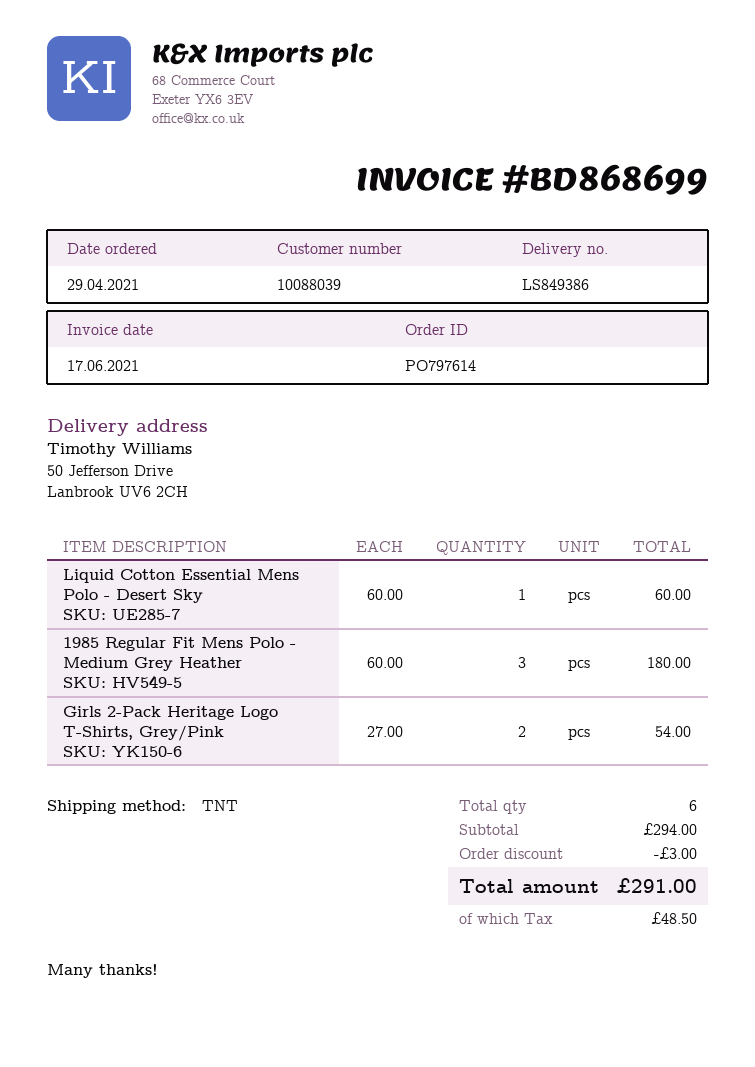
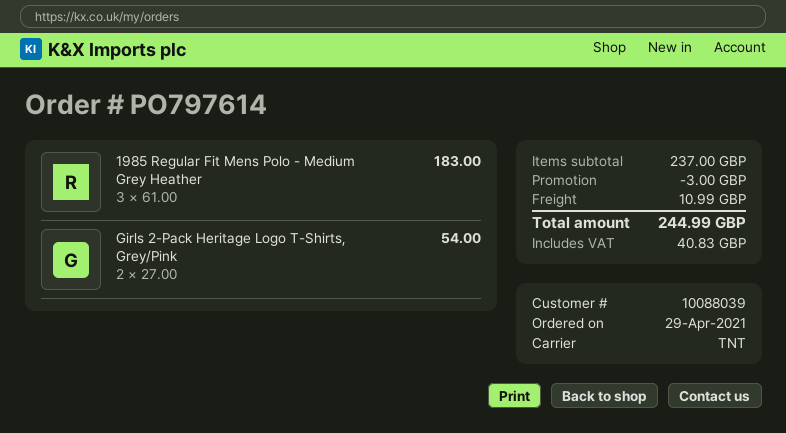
Liquid Cotton Essential Mens Polo - Desert Sky: 1 x 60.00 = 60.00 -> none
1985 Regular Fit Mens Polo - Medium Grey Heather: 3 x 60.00 = 180.00 -> 3 x 61.00 = 183.00
subtotal: 294.00 -> 237.00
shipping: none -> 10.99
tax: 48.50 -> 40.83
total: 291.00 -> 244.99

